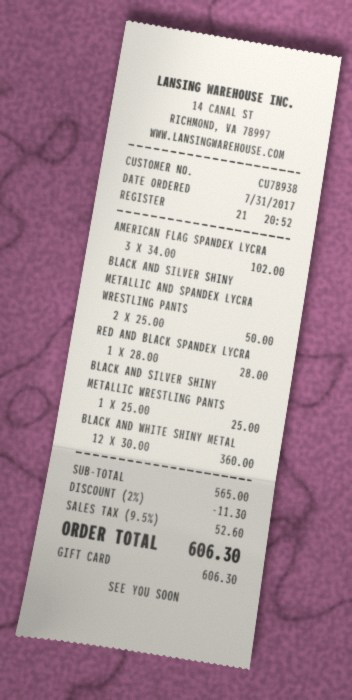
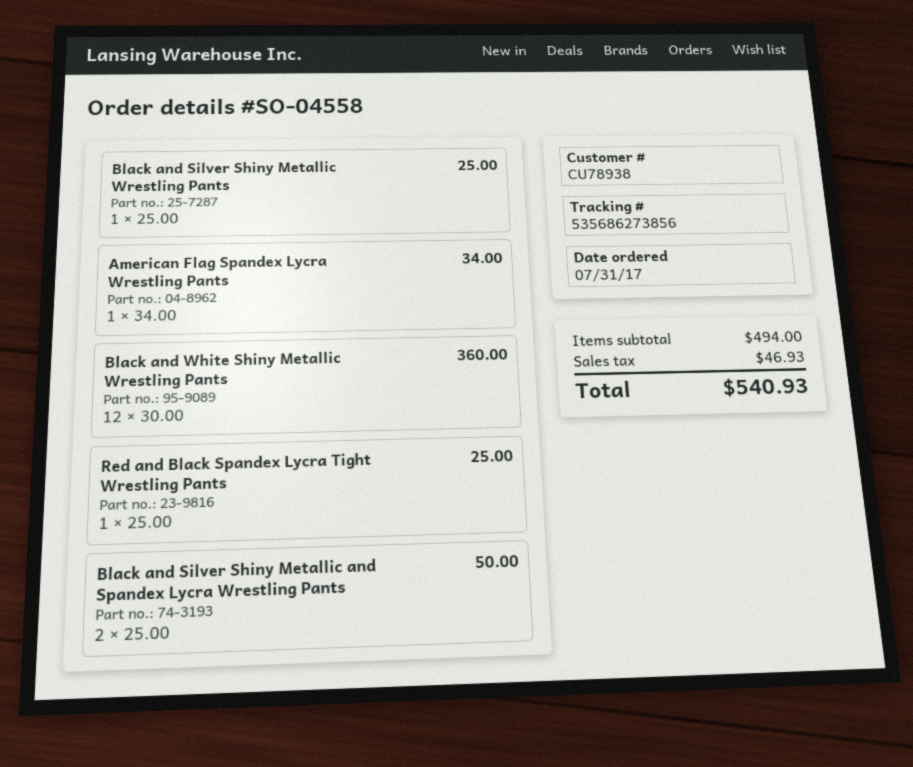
AMERICAN FLAG SPANDEX LYCRA: 3 x 34.00 = 102.00 -> 1 x 34.00 = 34.00
RED AND BLACK SPANDEX LYCRA: 1 x 28.00 = 28.00 -> 1 x 25.00 = 25.00
subtotal: 565.00 -> 494.00
discount: 2% = 11.30 -> none
tax: 52.60 -> 46.93
total: 606.30 -> 540.93

